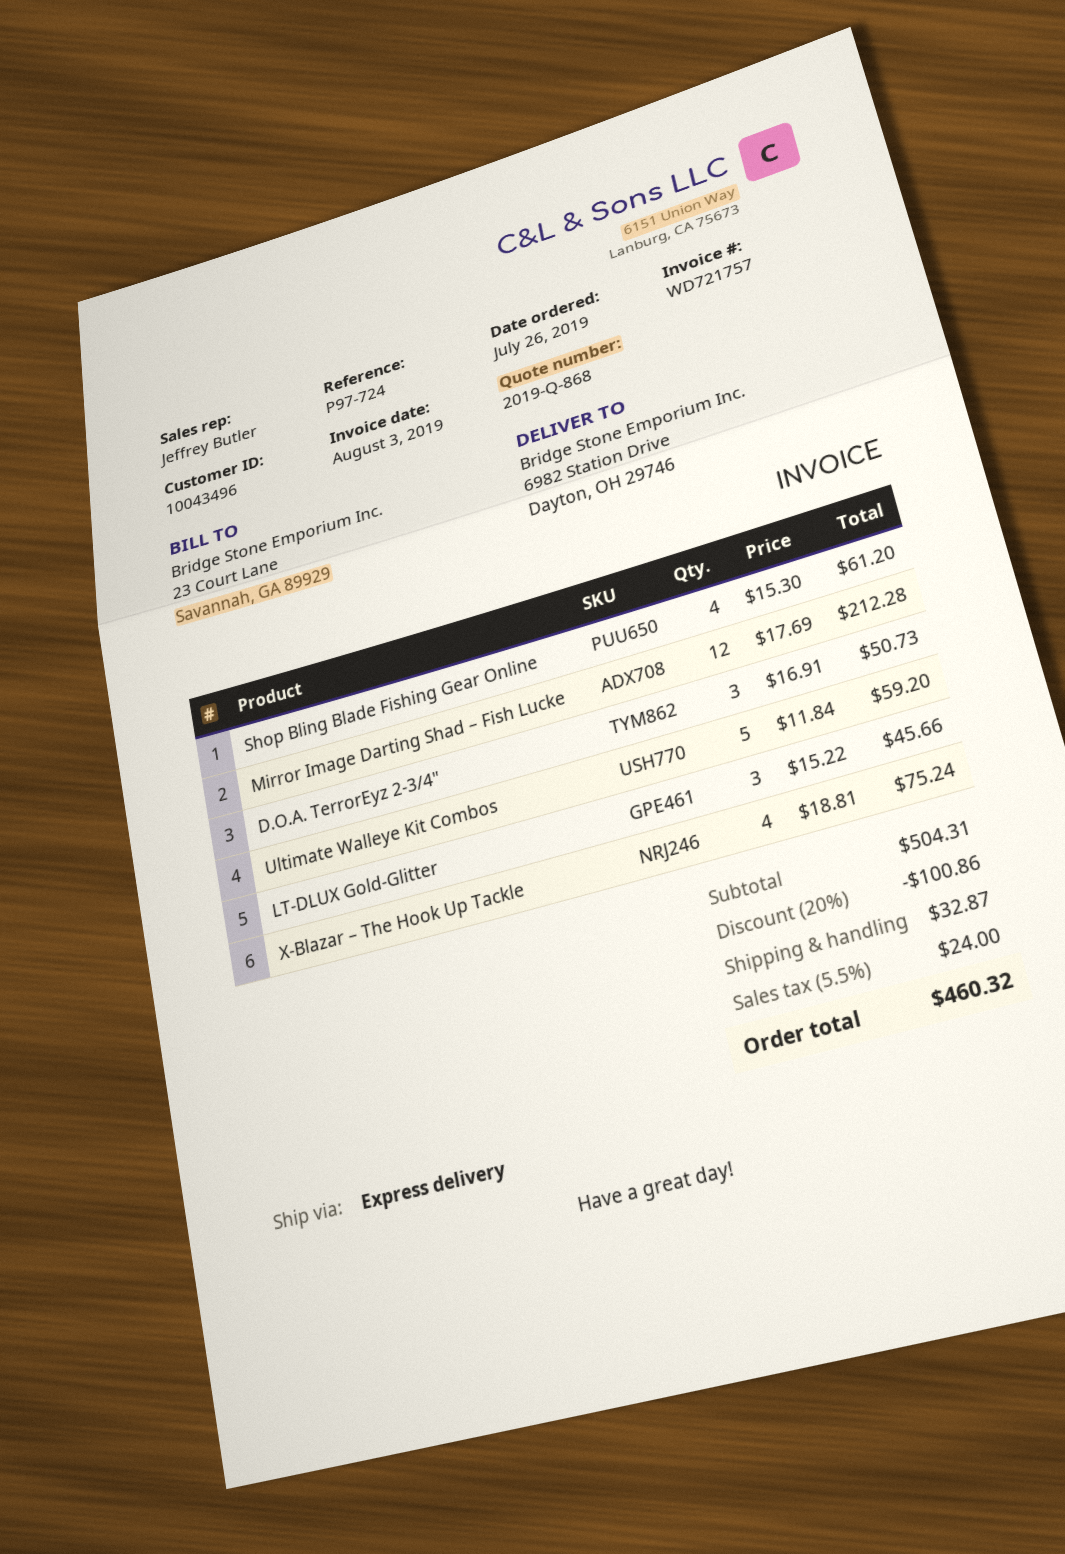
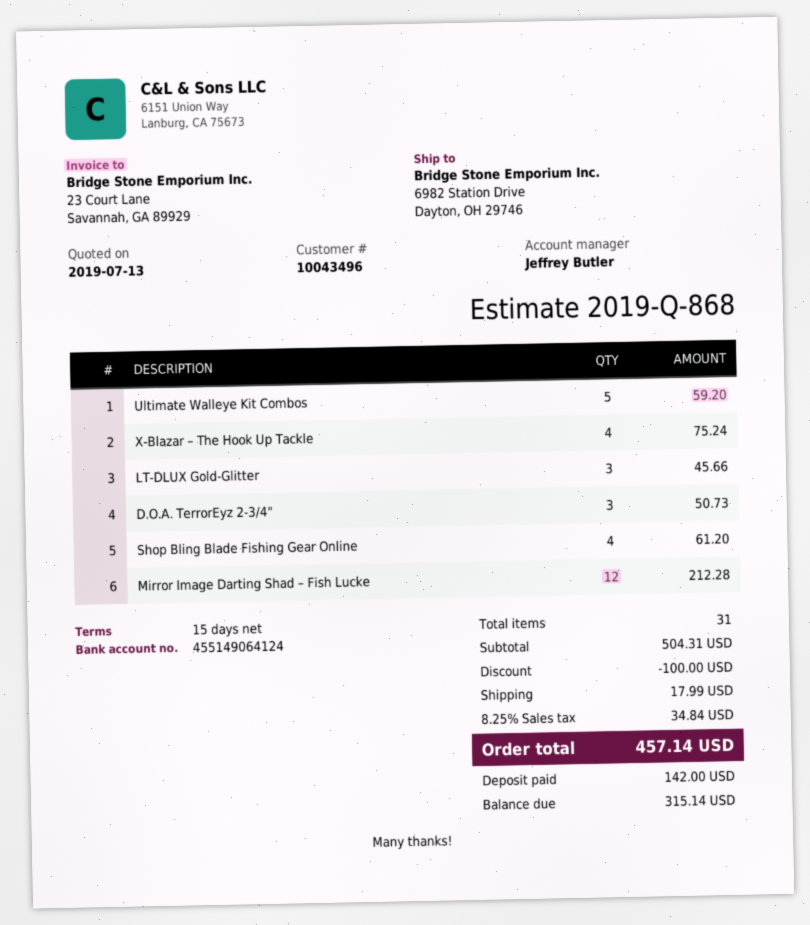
discount: 100.86 -> 100.00
shipping: 32.87 -> 17.99
tax: 5.5% = 24.00 -> 8.25% = 34.84
total: 460.32 -> 457.14

